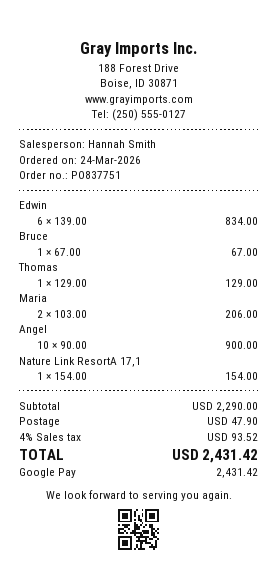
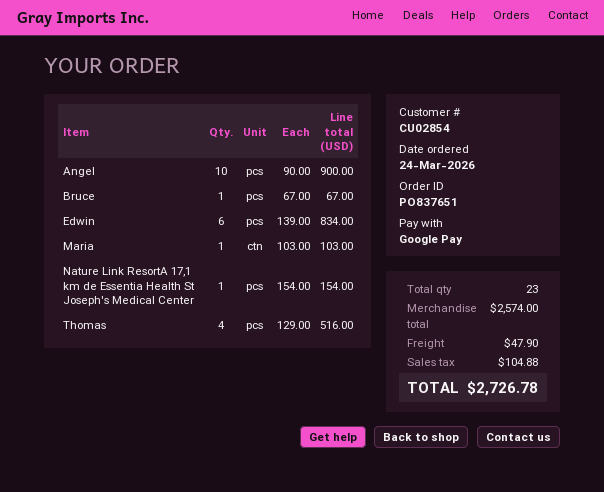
order number: PO837751 -> PO837651
Thomas: 1 x 129.00 = 129.00 -> 4 x 129.00 = 516.00
Maria: 2 x 103.00 = 206.00 -> 1 x 103.00 = 103.00
subtotal: 2290.00 -> 2574.00
tax: 93.52 -> 104.88
total: 2431.42 -> 2726.78

